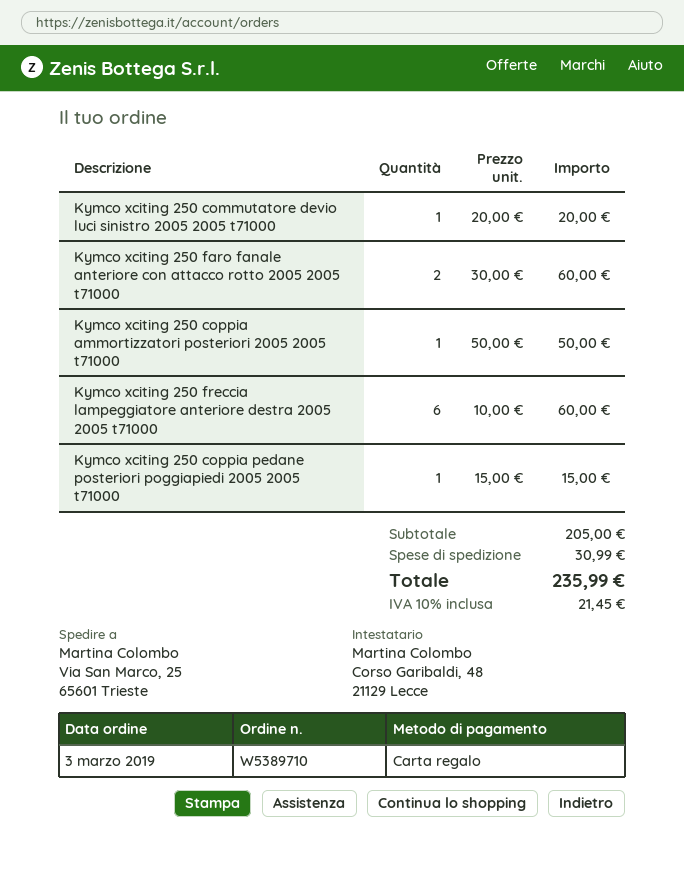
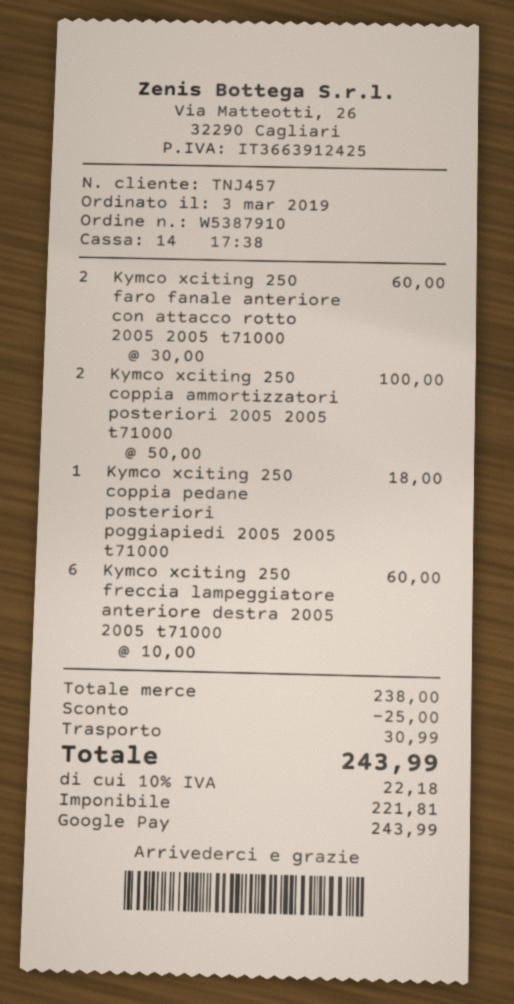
order number: W5389710 -> W5387910
payment method: gift card -> Google Pay
Kymco xciting 250 commutatore devio luci sinistro 2005 2005 t71000: 1 x 20.00 = 20.00 -> none
Kymco xciting 250 coppia ammortizzatori posteriori 2005 2005 t71000: 1 x 50.00 = 50.00 -> 2 x 50.00 = 100.00
Kymco xciting 250 coppia pedane posteriori poggiapiedi 2005 2005 t71000: 1 x 15.00 = 15.00 -> 1 x 18.00 = 18.00
subtotal: 205.00 -> 238.00
discount: none -> 25.00
tax: 10% = 21.45 -> 10% = 22.18
total: 235.99 -> 243.99

